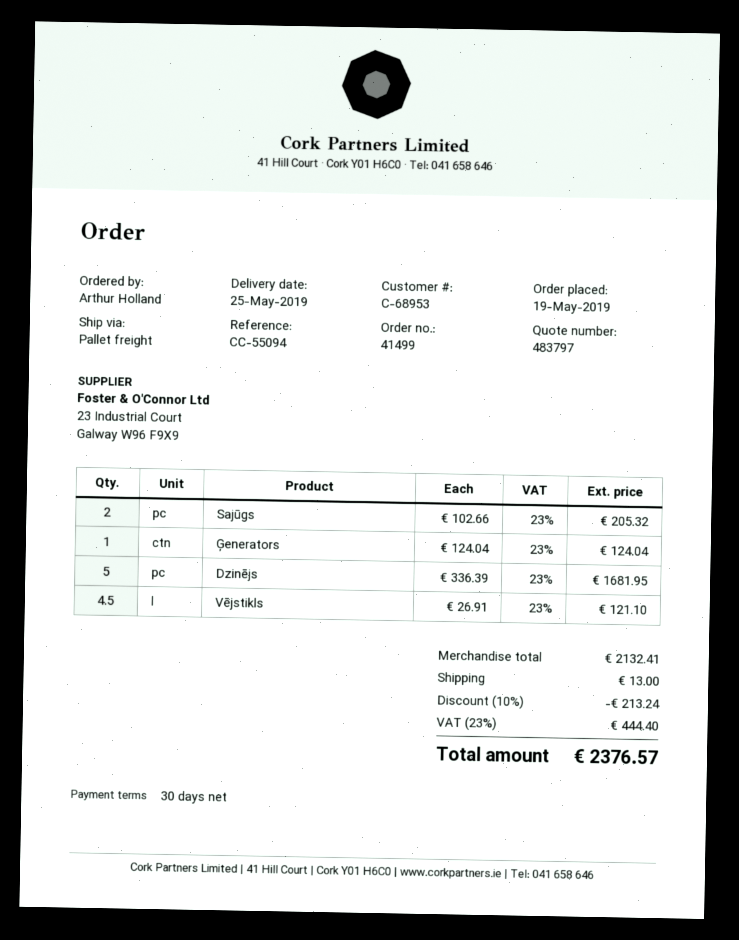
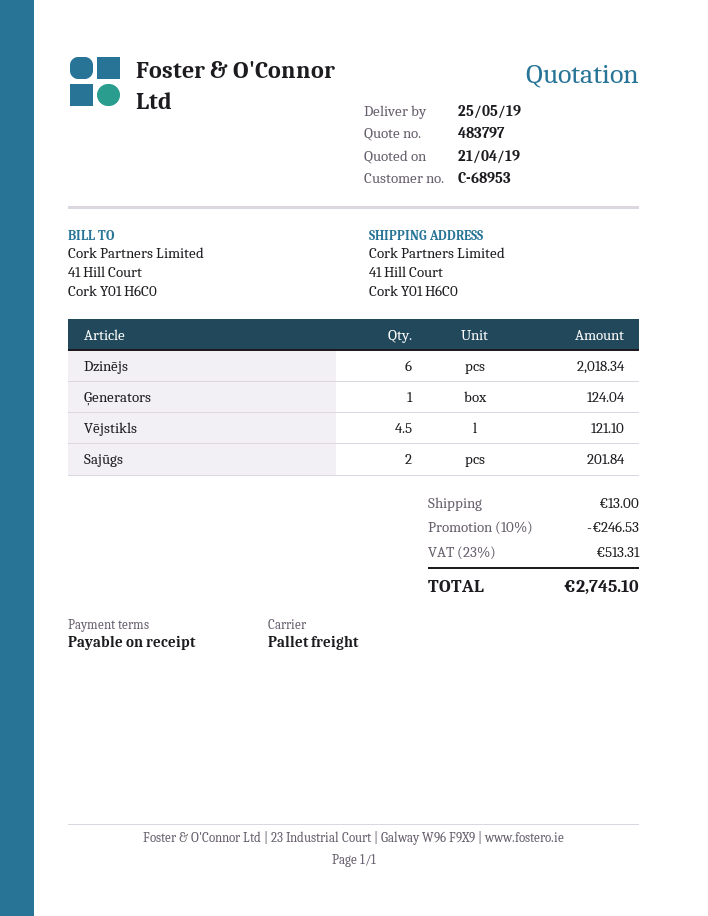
payment terms: 30 days -> on receipt
Sajūgs: 2 for 205.32 -> 2 for 201.84
Dzinējs: 5 for 1681.95 -> 6 for 2018.34
discount: 10% = 213.24 -> 10% = 246.53
tax: 23% = 444.40 -> 23% = 513.31
total: 2376.57 -> 2745.10

